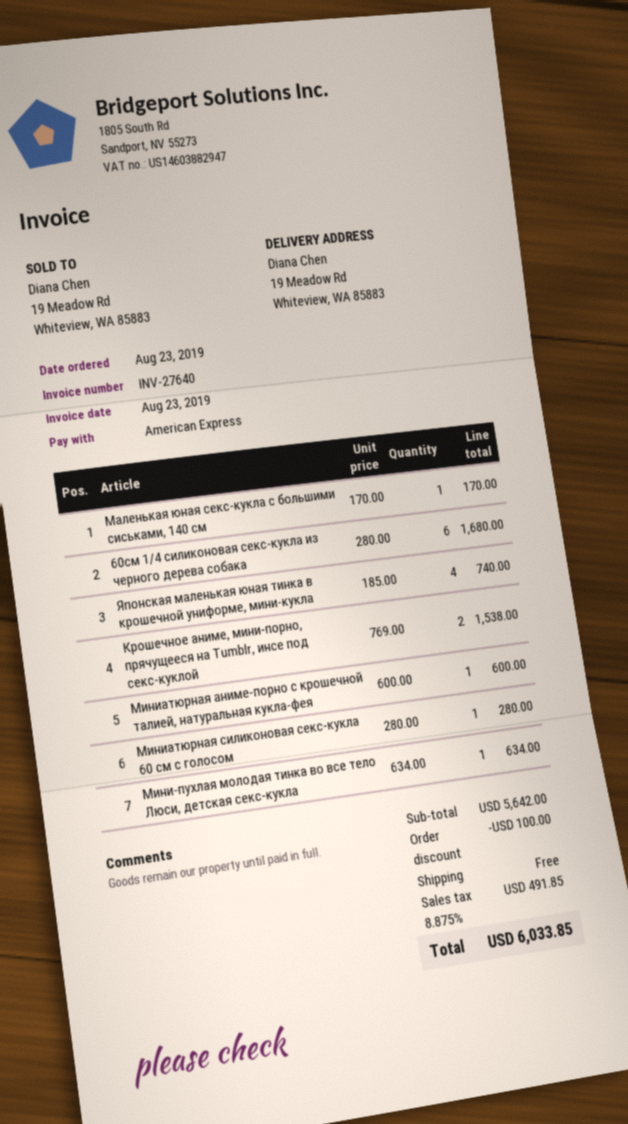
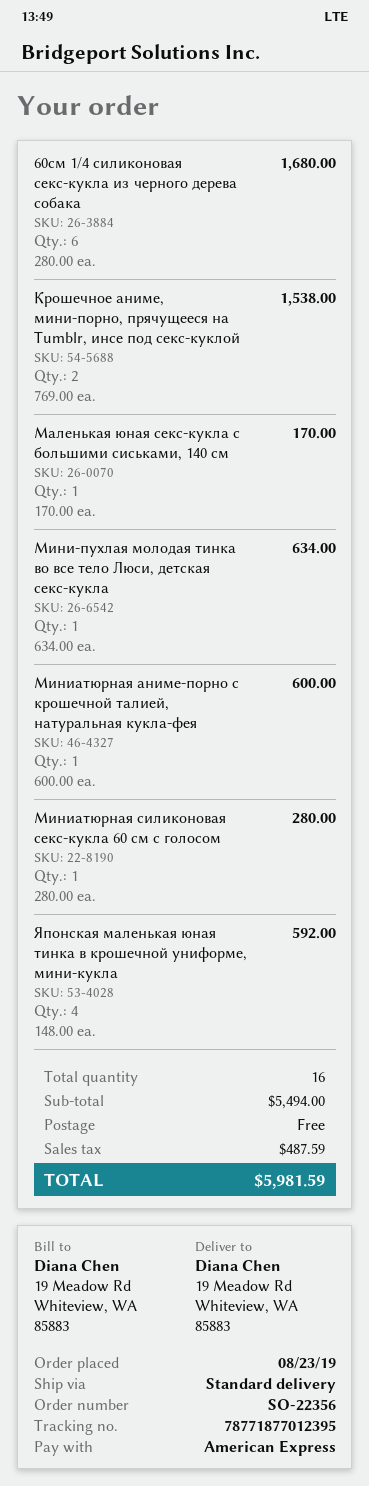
Японская маленькая юная тинка в крошечной униформе, мини-кукла: 4 x 185.00 = 740.00 -> 4 x 148.00 = 592.00
subtotal: 5642.00 -> 5494.00
discount: 100.00 -> none
tax: 491.85 -> 487.59
total: 6033.85 -> 5981.59

